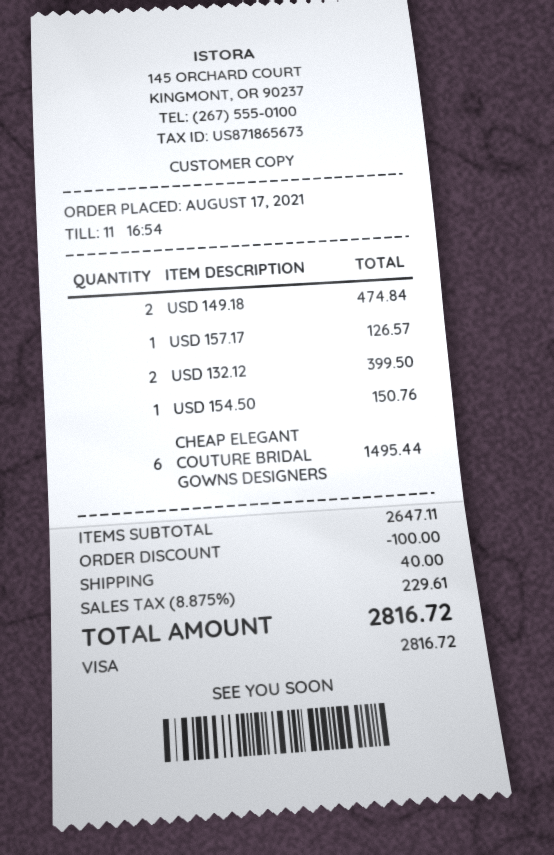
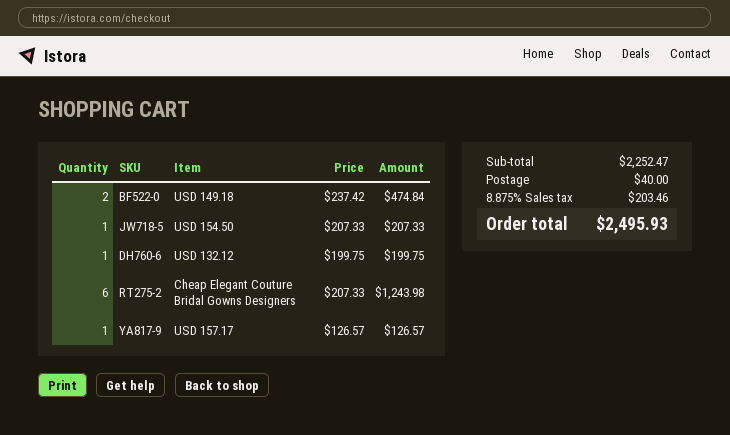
USD 132.12: 2 for 399.50 -> 1 for 199.75
USD 154.50: 1 for 150.76 -> 1 for 207.33
CHEAP ELEGANT COUTURE BRIDAL GOWNS DESIGNERS: 6 for 1495.44 -> 6 for 1243.98
subtotal: 2647.11 -> 2252.47
discount: 100.00 -> none
tax: 8.875% = 229.61 -> 8.875% = 203.46
total: 2816.72 -> 2495.93

